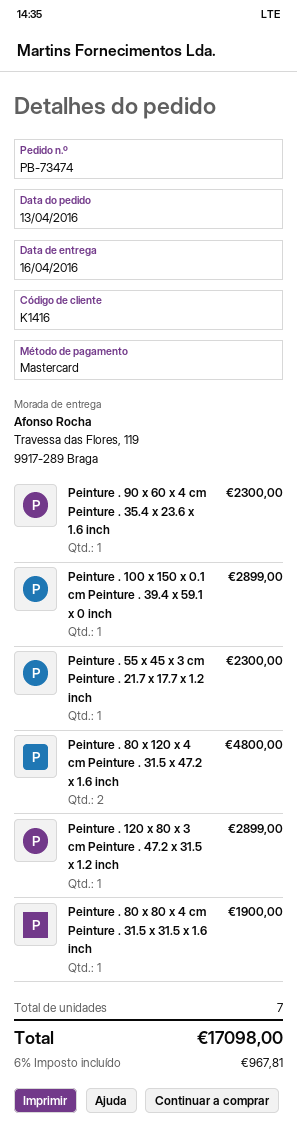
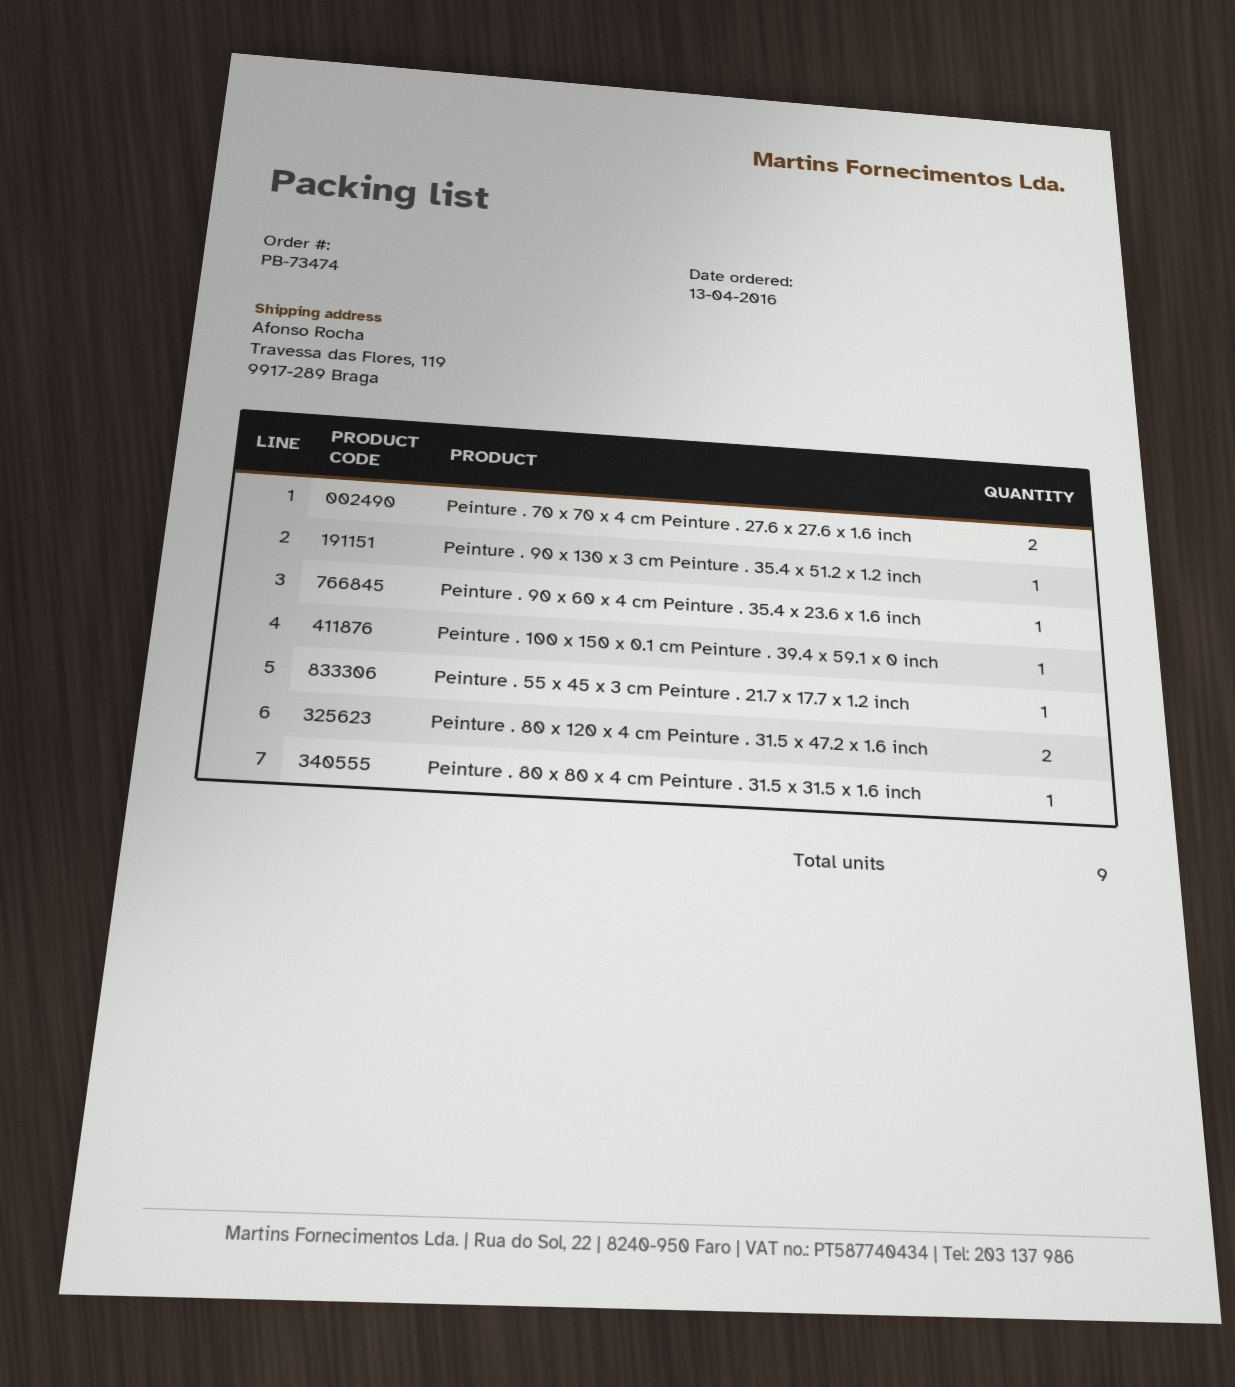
Peinture . 120 x 80 x 3 cm Peinture . 47.2 x 31.5 x 1.2 inch: 1 -> none
Peinture . 70 x 70 x 4 cm Peinture . 27.6 x 27.6 x 1.6 inch: none -> 2
Peinture . 90 x 130 x 3 cm Peinture . 35.4 x 51.2 x 1.2 inch: none -> 1
total quantity: 7 -> 9

